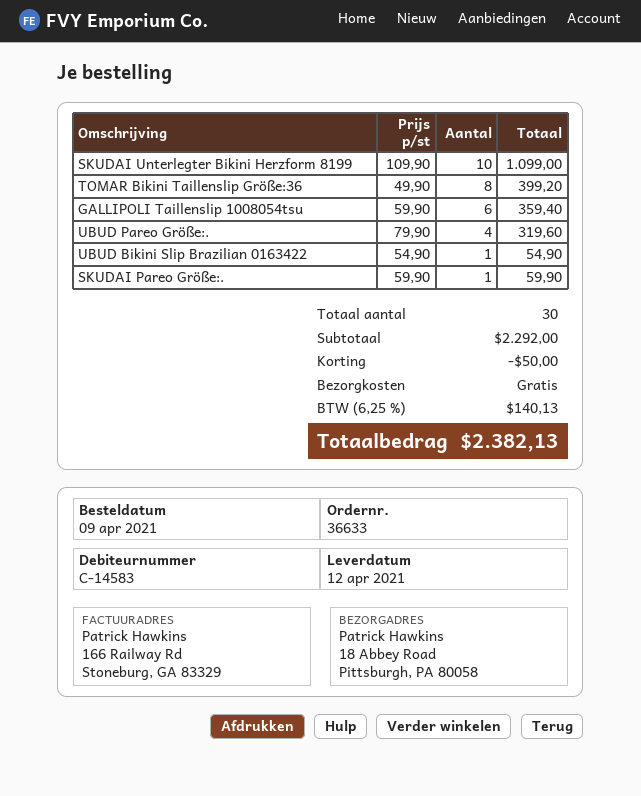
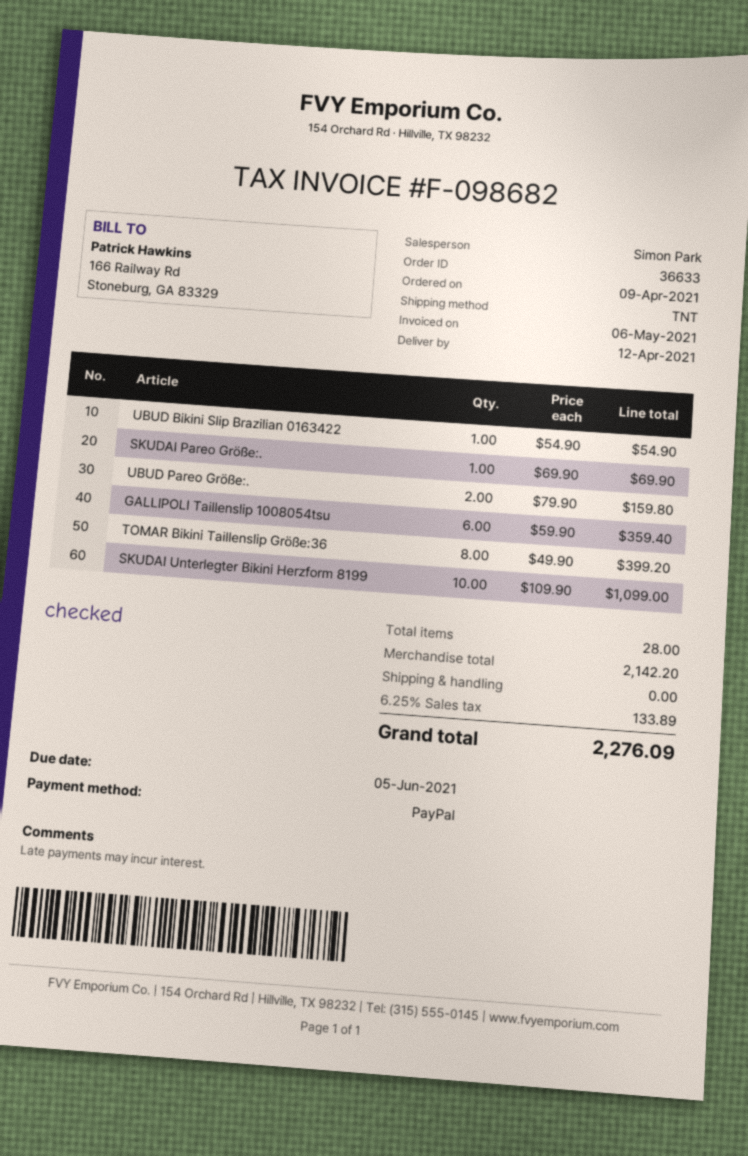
UBUD Pareo Größe:.: 4 x 79.90 = 319.60 -> 2 x 79.90 = 159.80
SKUDAI Pareo Größe:.: 1 x 59.90 = 59.90 -> 1 x 69.90 = 69.90
total quantity: 30 -> 28
subtotal: 2292.00 -> 2142.20
discount: 50.00 -> none
tax: 6.25% = 140.13 -> 6.25% = 133.89
total: 2382.13 -> 2276.09

